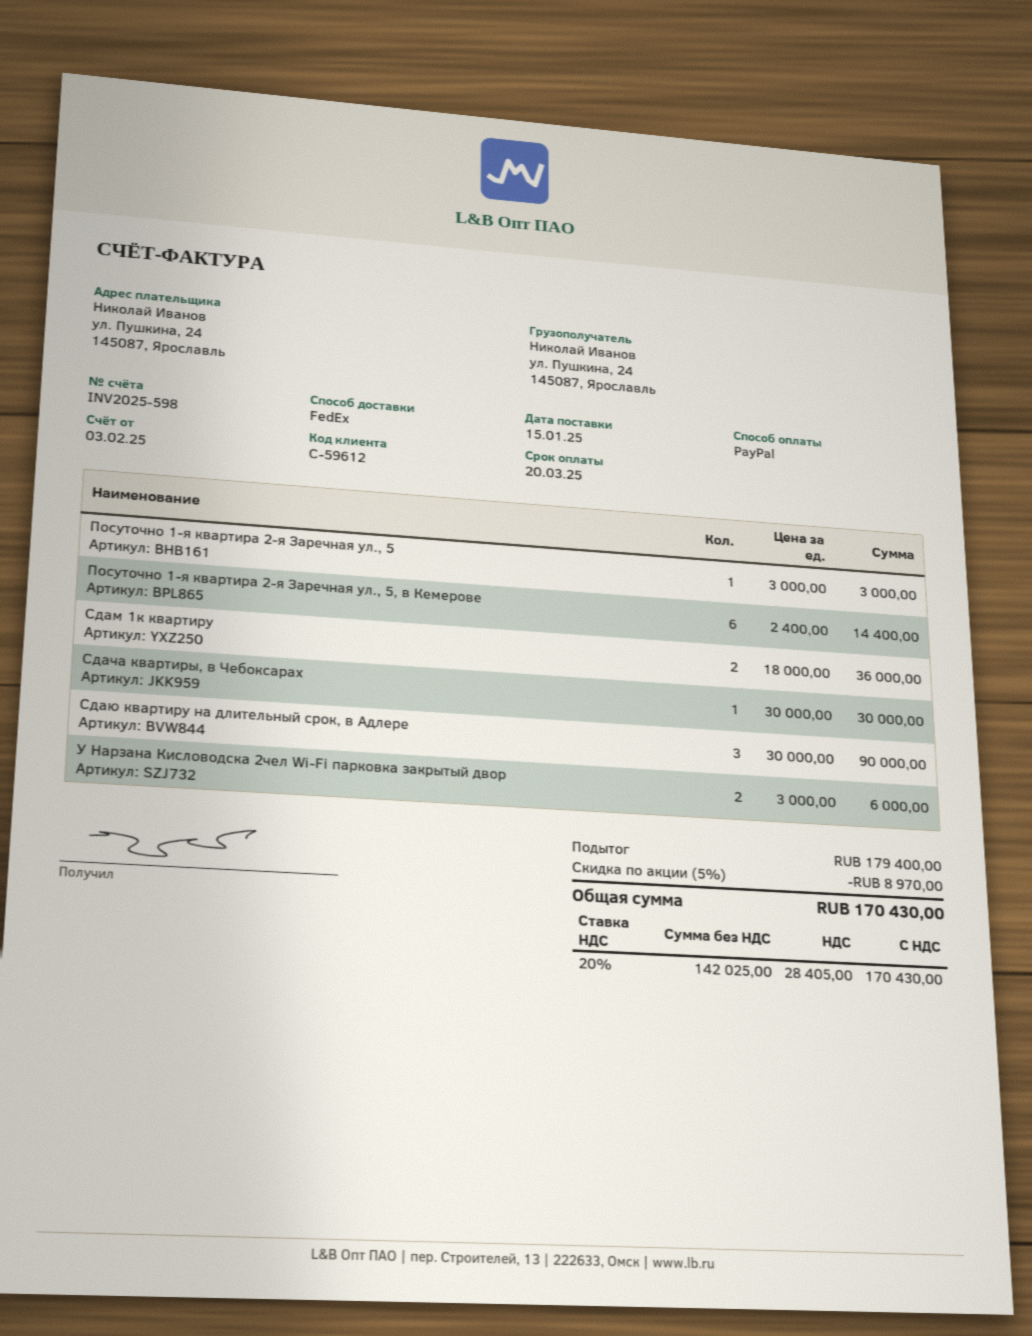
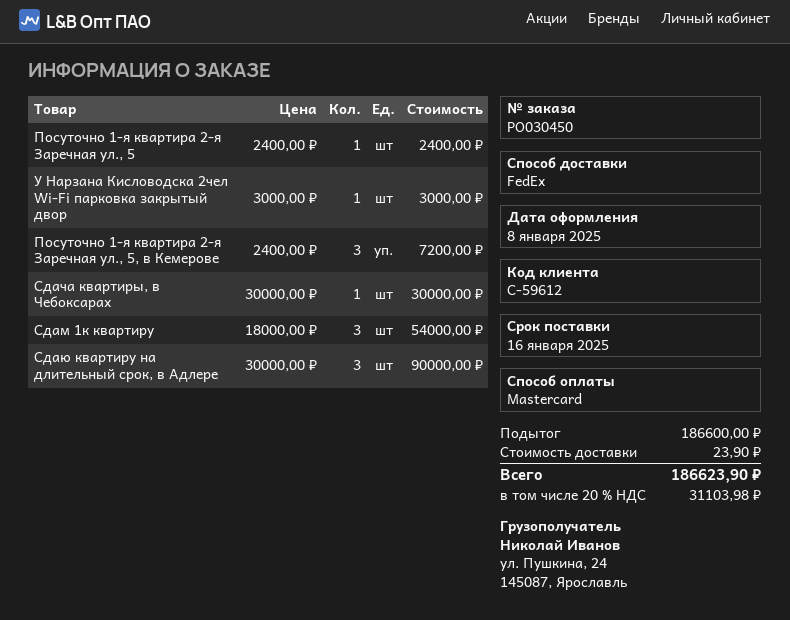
delivery date: 2025-01-15 -> 2025-01-16
payment method: PayPal -> Mastercard
Посуточно 1-я квартира 2-я Заречная ул., 5: 1 x 3000.00 = 3000.00 -> 1 x 2400.00 = 2400.00
Посуточно 1-я квартира 2-я Заречная ул., 5, в Кемерове: 6 x 2400.00 = 14400.00 -> 3 x 2400.00 = 7200.00
Сдам 1к квартиру: 2 x 18000.00 = 36000.00 -> 3 x 18000.00 = 54000.00
У Нарзана Кисловодска 2чел Wi-Fi парковка закрытый двор: 2 x 3000.00 = 6000.00 -> 1 x 3000.00 = 3000.00
subtotal: 179400.00 -> 186600.00
discount: 5% = 8970.00 -> none
shipping: none -> 23.90
tax: 20% = 28405.00 -> 20% = 31103.98
total: 170430.00 -> 186623.90

